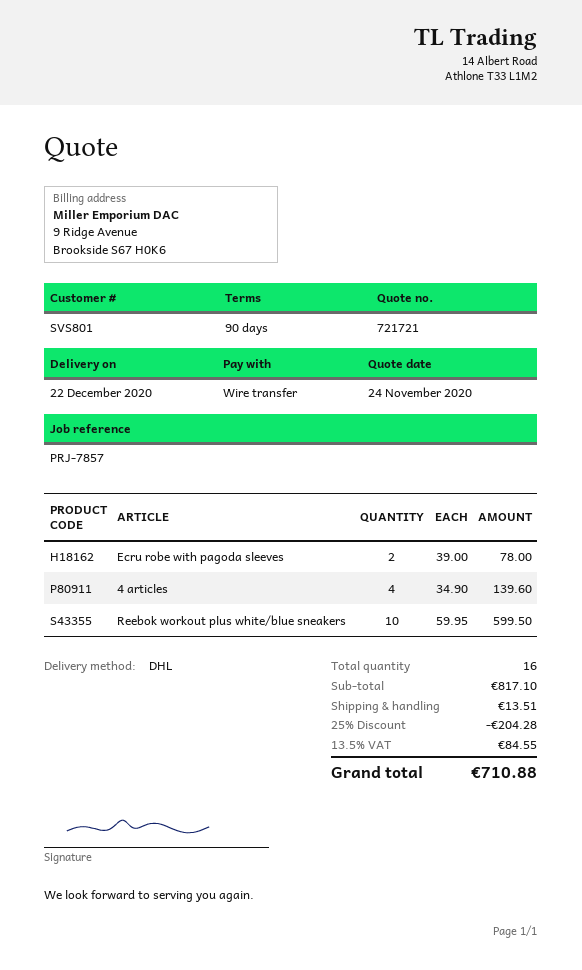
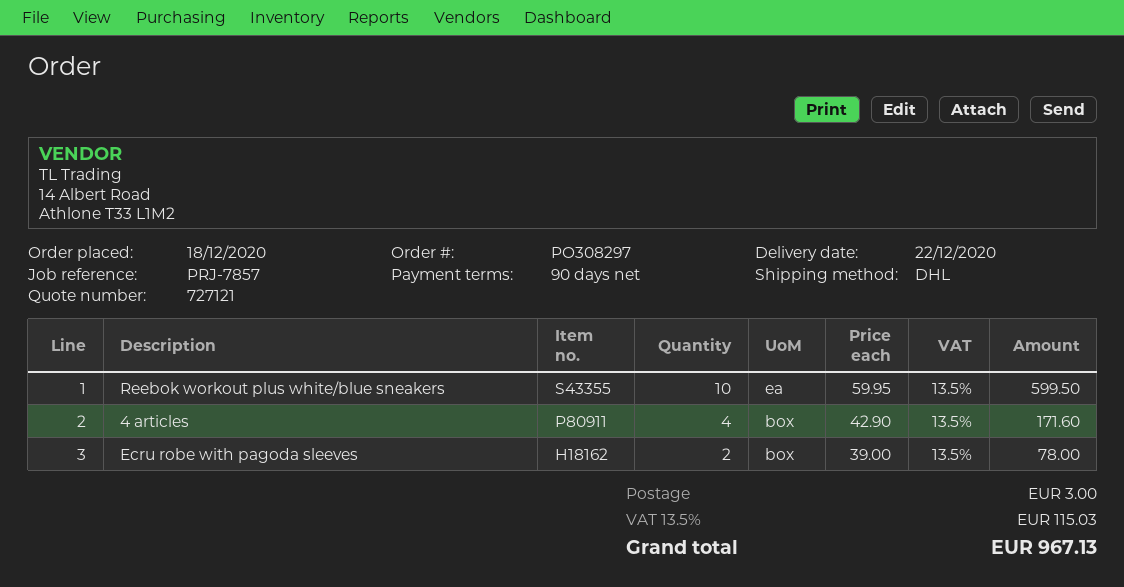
quote number: 721721 -> 727121
4 articles: 4 x 34.90 = 139.60 -> 4 x 42.90 = 171.60
discount: 25% = 204.28 -> none
shipping: 13.51 -> 3.00
tax: 13.5% = 84.55 -> 13.5% = 115.03
total: 710.88 -> 967.13

